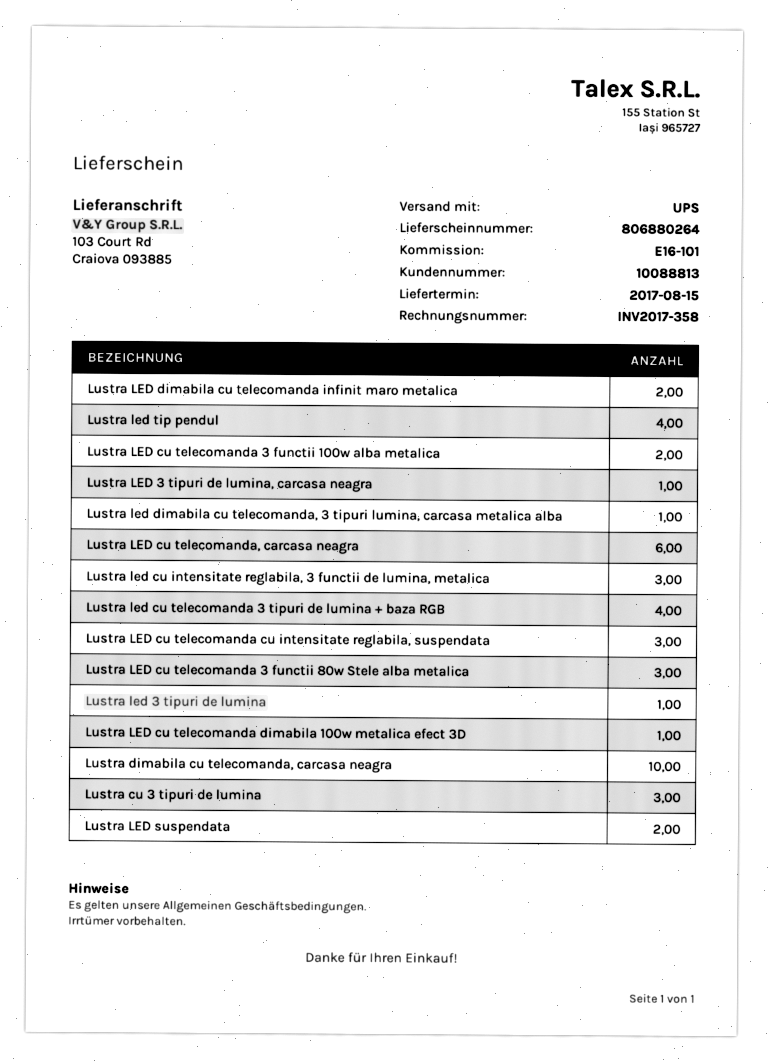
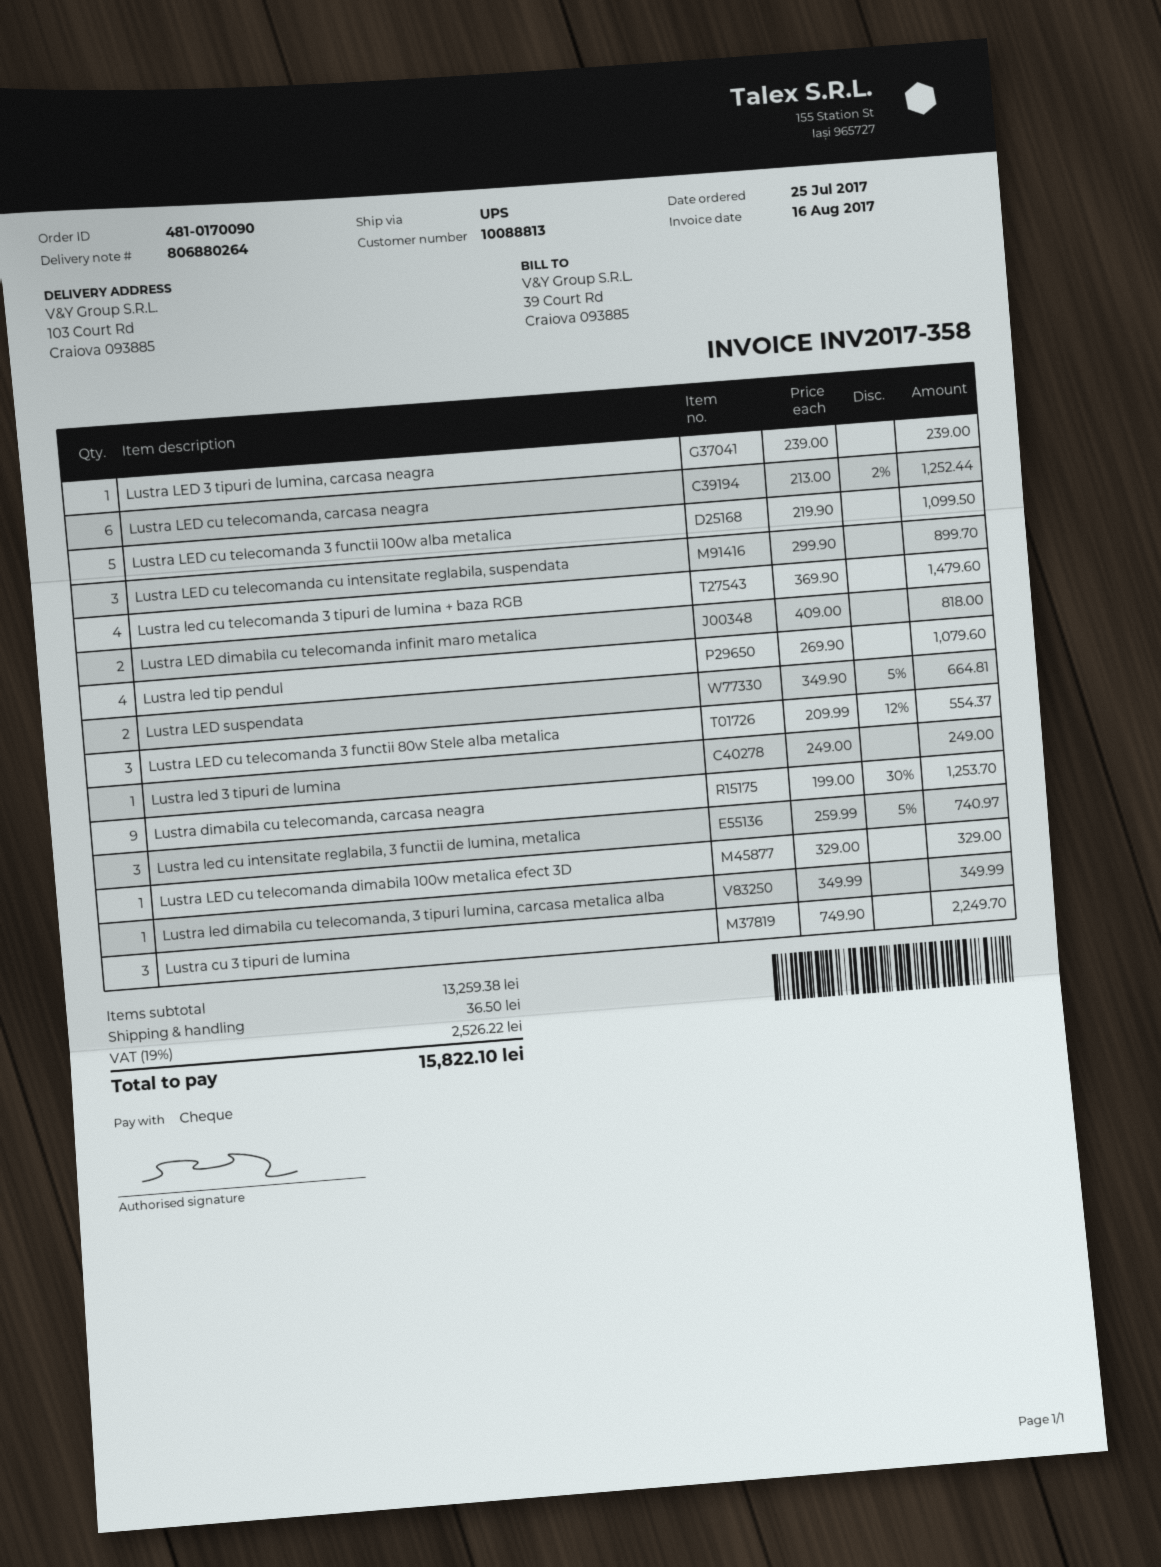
Lustra LED cu telecomanda 3 functii 100w alba metalica: 2 -> 5
Lustra dimabila cu telecomanda, carcasa neagra: 10 -> 9

